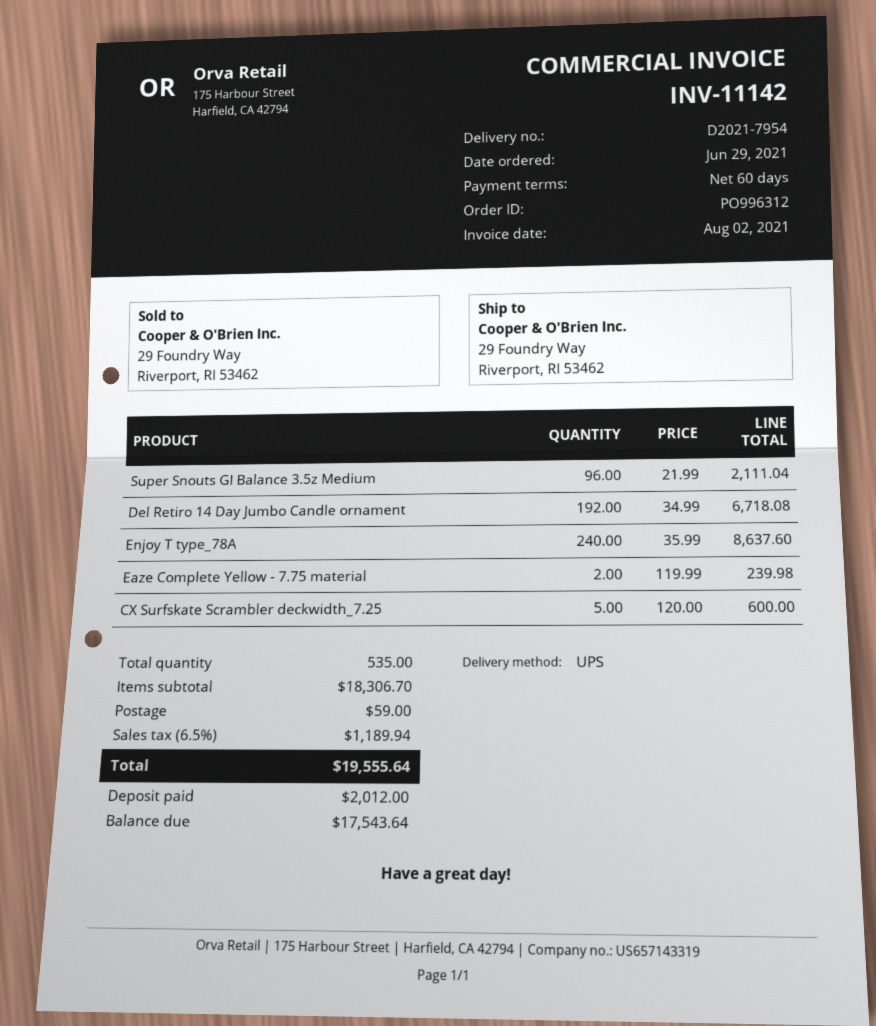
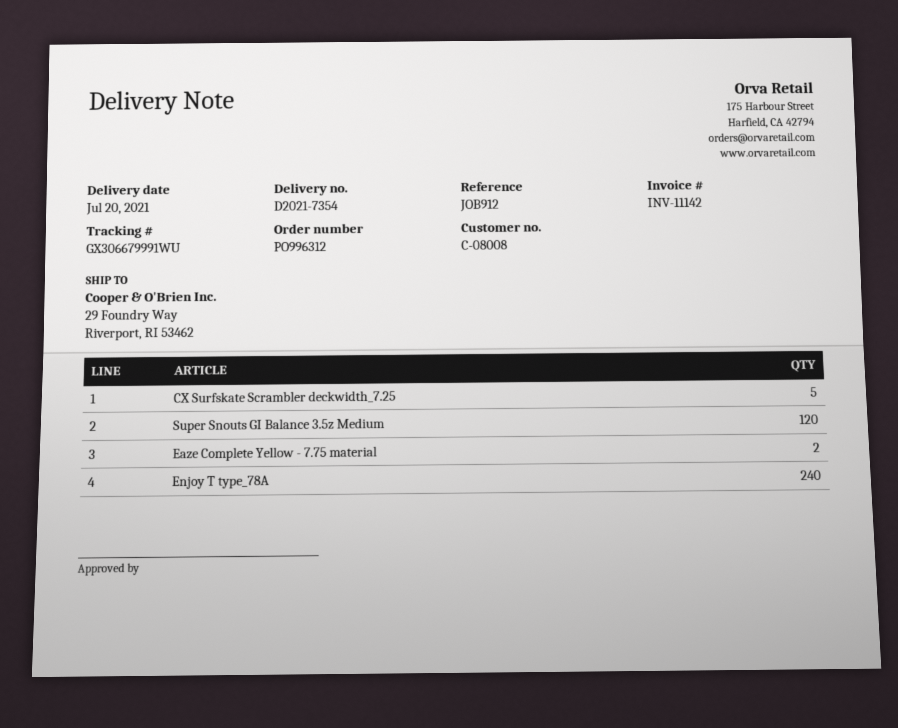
delivery note number: D2021-7954 -> D2021-7354
Super Snouts GI Balance 3.5z Medium: 96 -> 120
Del Retiro 14 Day Jumbo Candle ornament: 192 -> none

